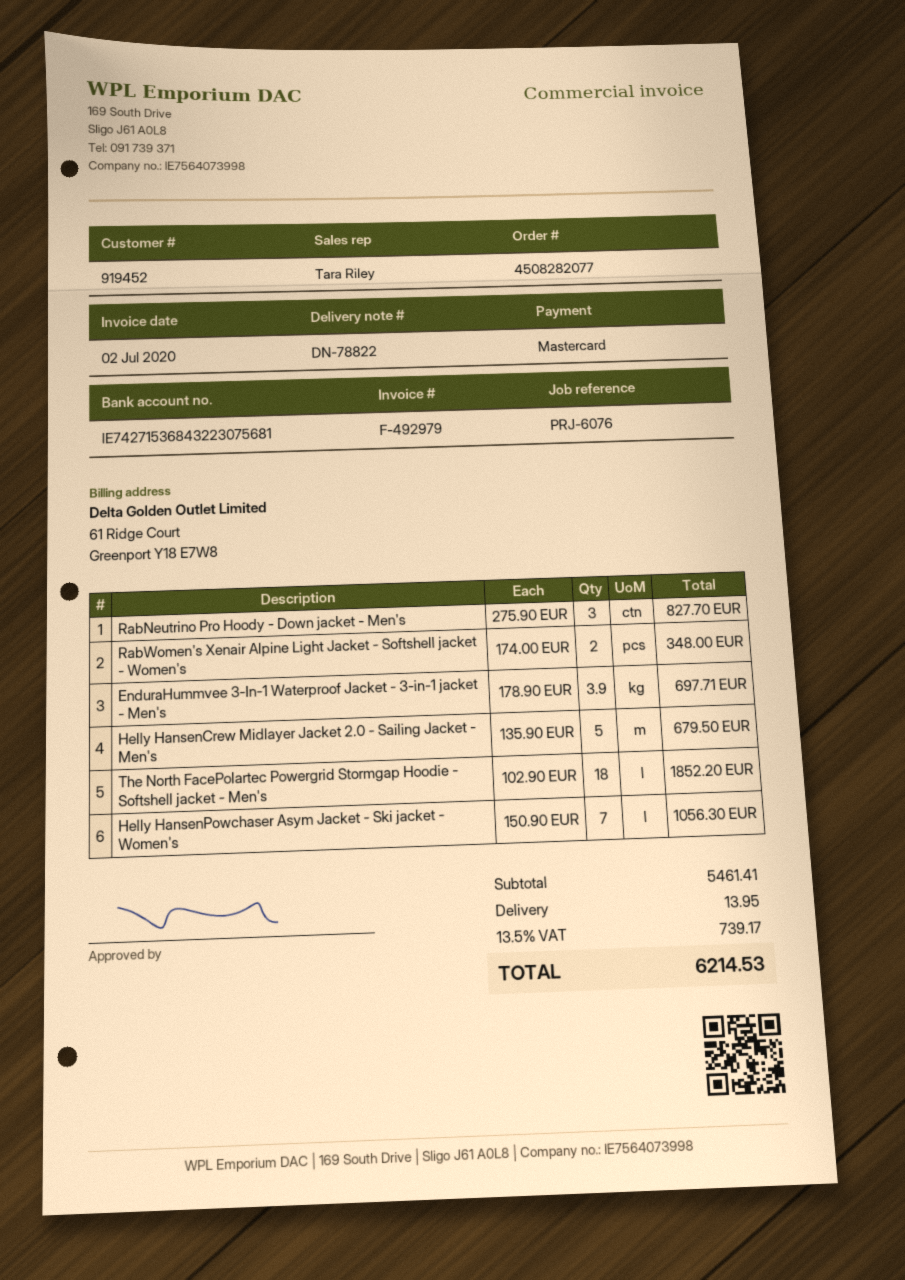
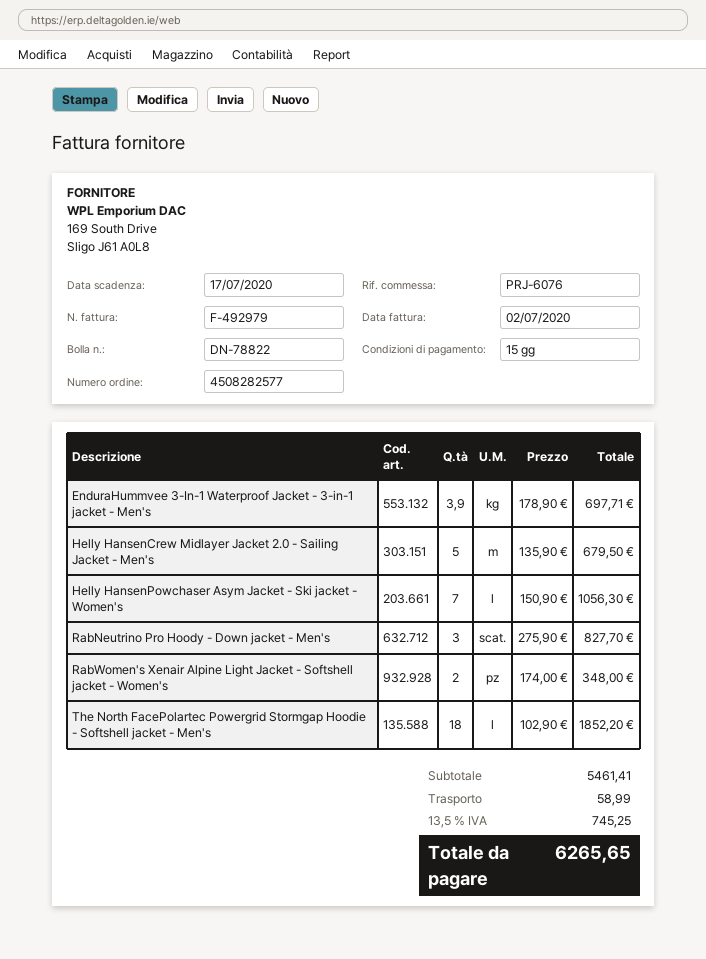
order number: 4508282077 -> 4508282577
shipping: 13.95 -> 58.99
tax: 13.5% = 739.17 -> 13.5% = 745.25
total: 6214.53 -> 6265.65

